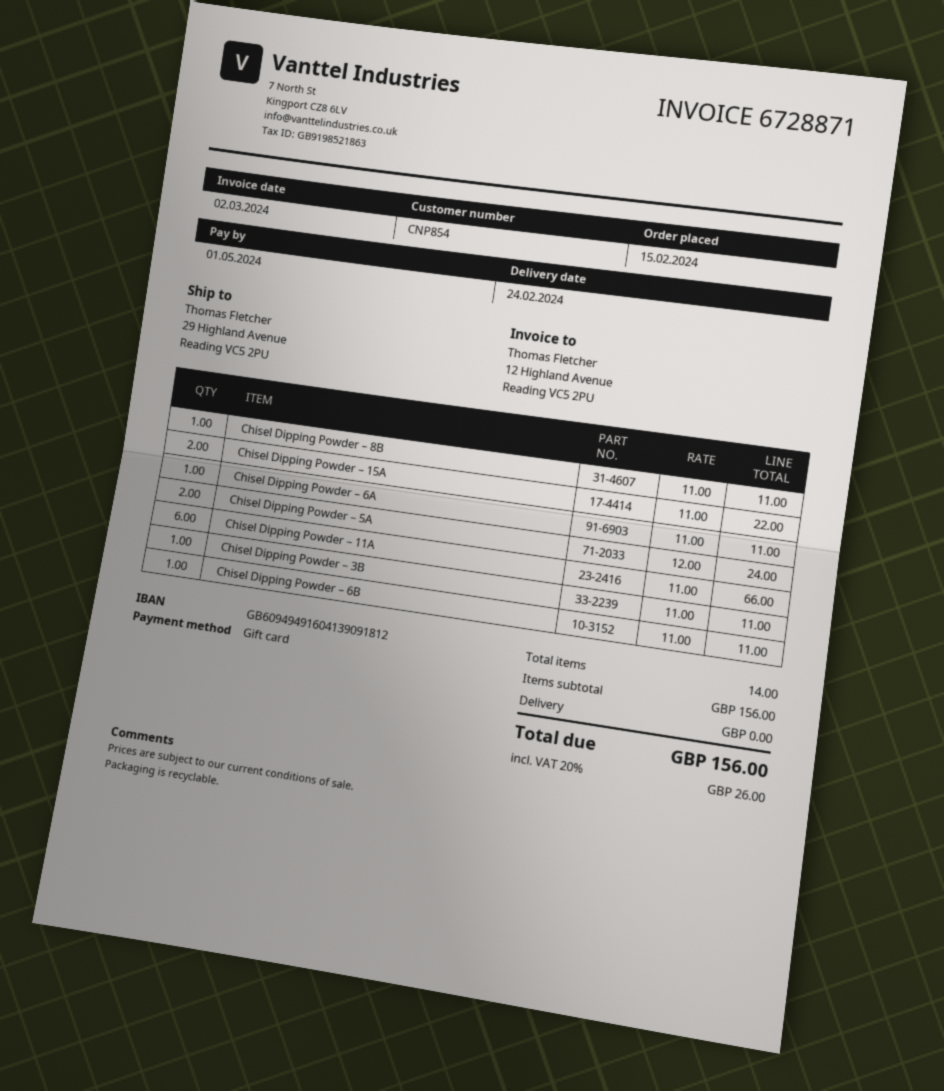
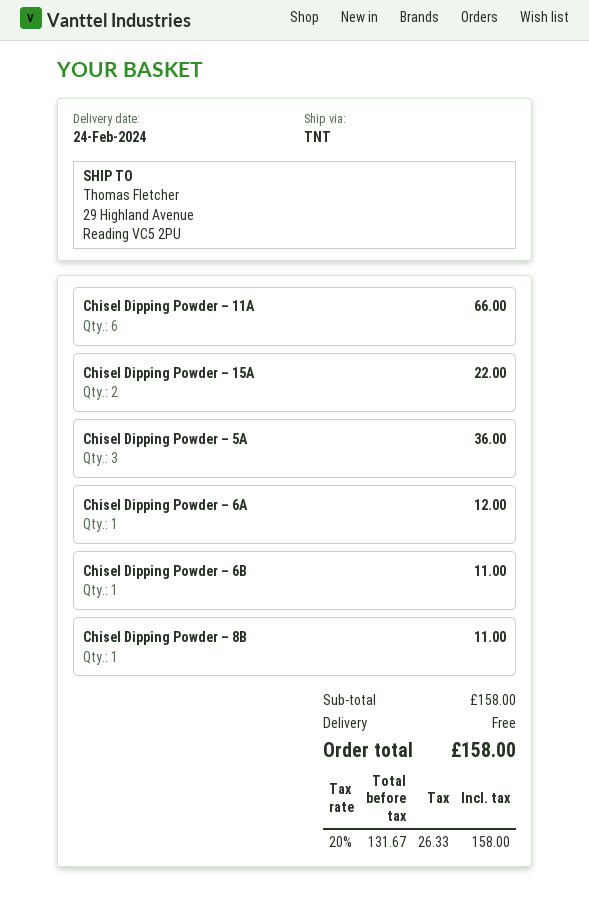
Chisel Dipping Powder – 6A: 1 for 11.00 -> 1 for 12.00
Chisel Dipping Powder – 5A: 2 for 24.00 -> 3 for 36.00
Chisel Dipping Powder – 3B: 1 for 11.00 -> none
subtotal: 156.00 -> 158.00
tax: 20% = 26.00 -> 20% = 26.33
total: 156.00 -> 158.00

